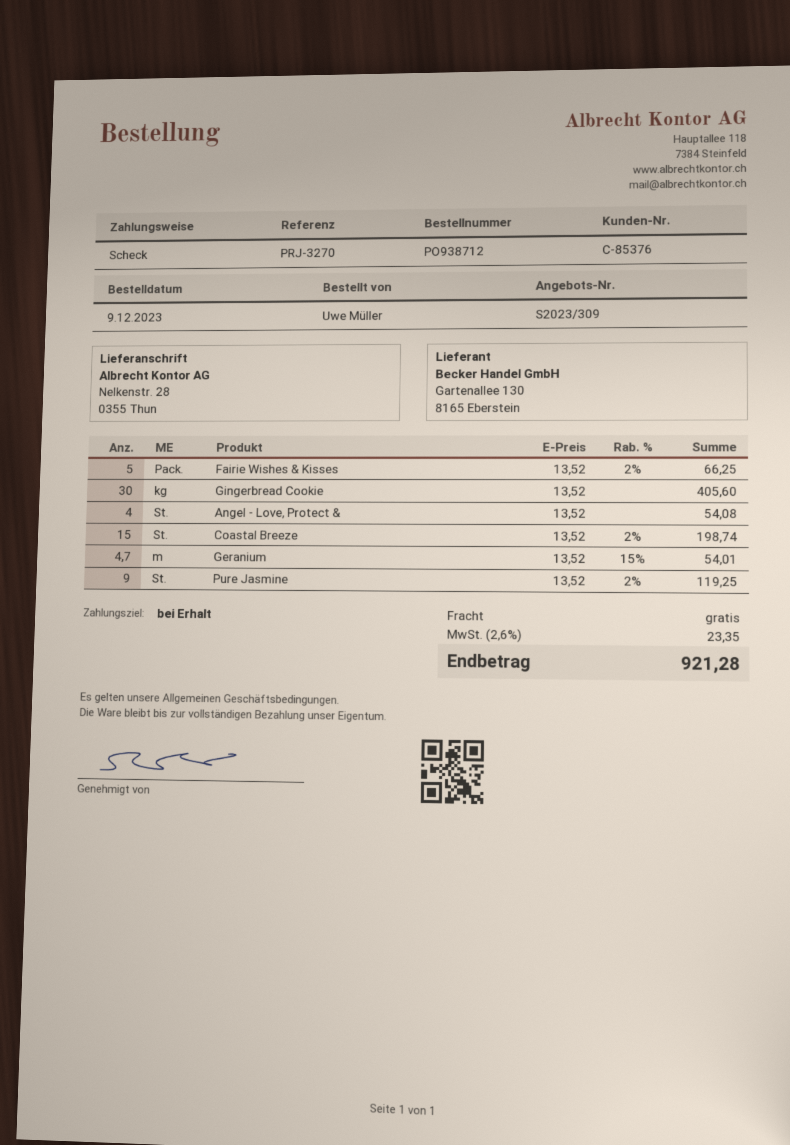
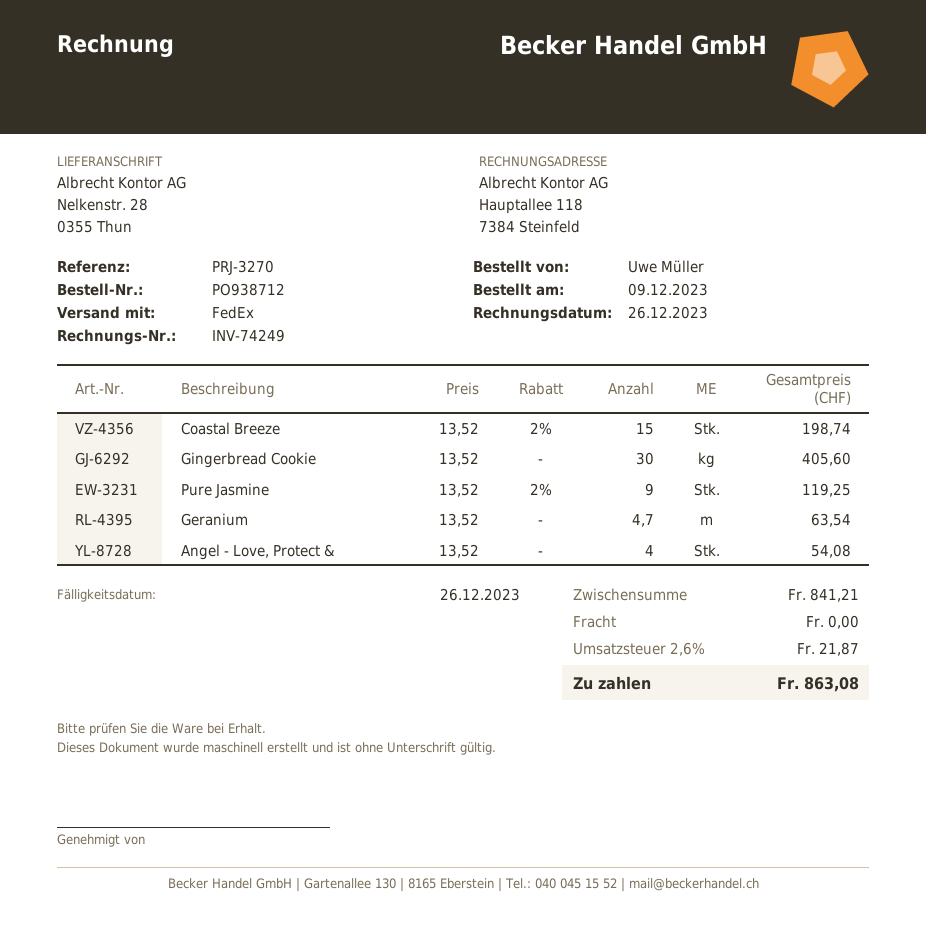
Fairie Wishes & Kisses: 5 x 13.52 - 2% = 66.25 -> none
Geranium: 4.7 x 13.52 - 15% = 54.01 -> 4.7 x 13.52 = 63.54
tax: 2.6% = 23.35 -> 2.6% = 21.87
total: 921.28 -> 863.08

